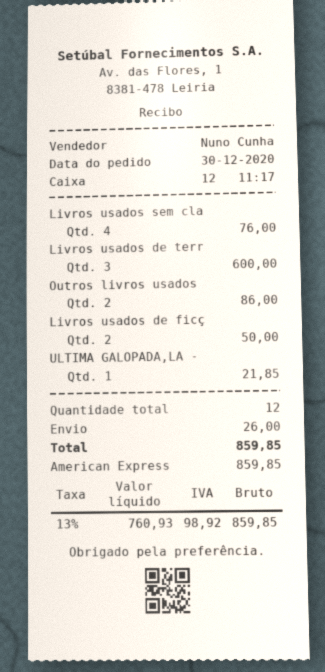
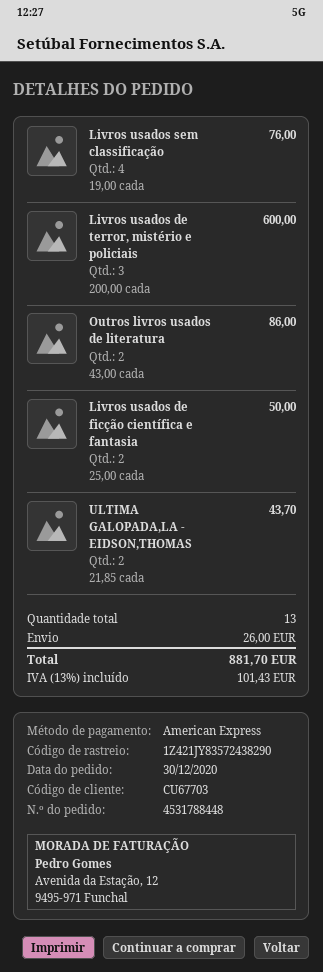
ULTIMA GALOPADA,LA -: 1 for 21.85 -> 2 for 43.70
total quantity: 12 -> 13
tax: 13% = 98.92 -> 13% = 101.43
total: 859.85 -> 881.70

